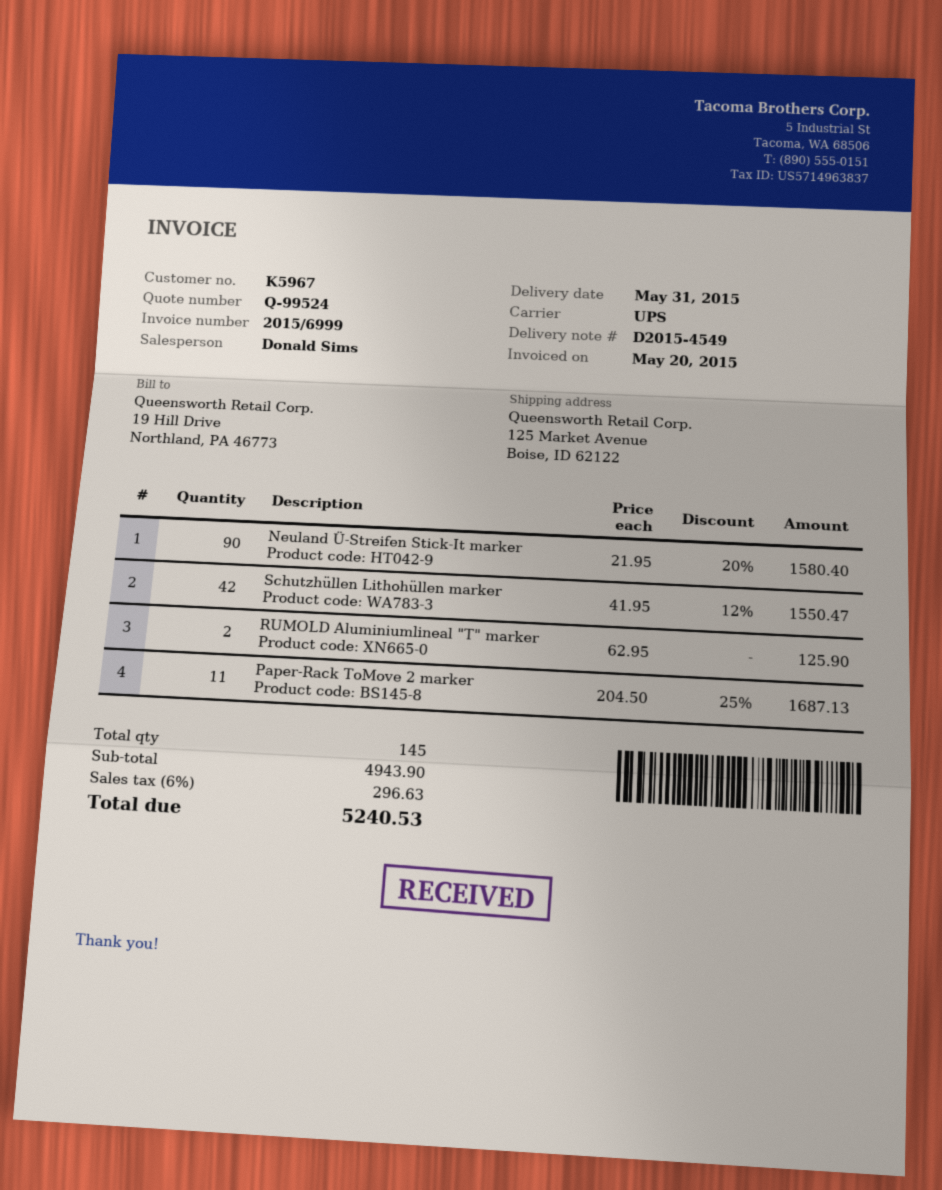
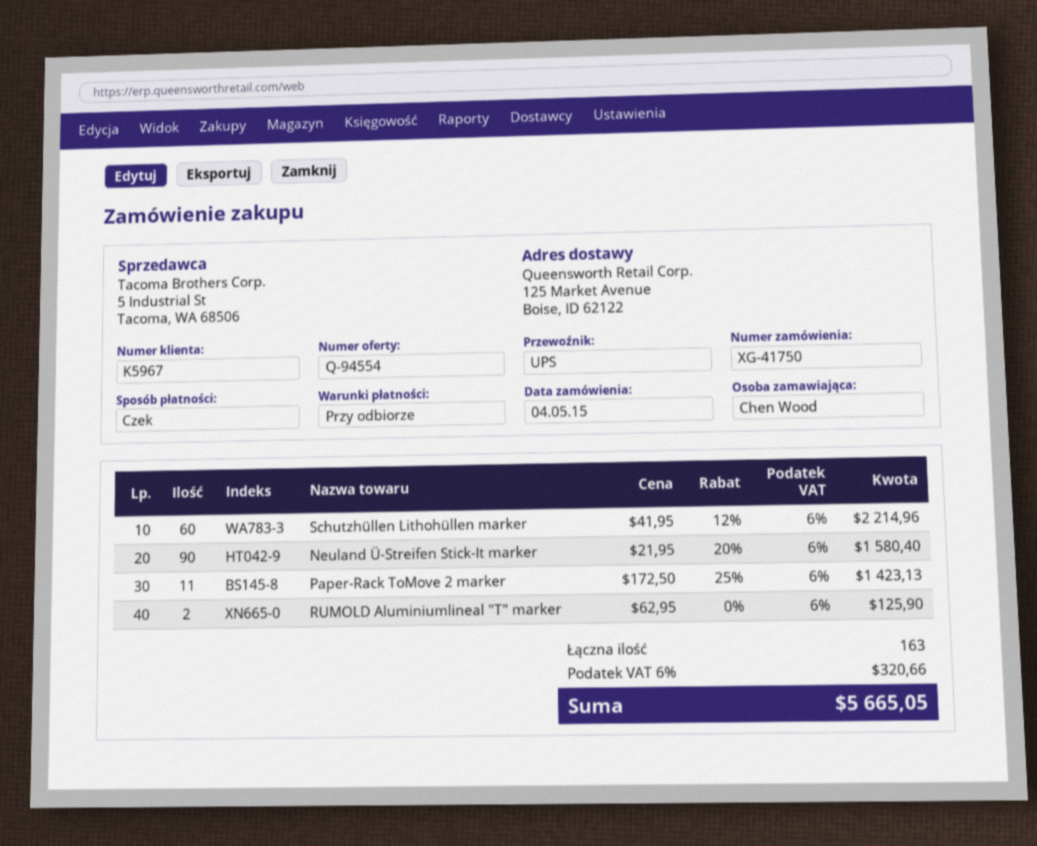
quote number: Q-99524 -> Q-94554
Schutzhüllen Lithohüllen marker: 42 x 41.95 - 12% = 1550.47 -> 60 x 41.95 - 12% = 2214.96
Paper-Rack ToMove 2 marker: 11 x 204.50 - 25% = 1687.13 -> 11 x 172.50 - 25% = 1423.13
total quantity: 145 -> 163
tax: 6% = 296.63 -> 6% = 320.66
total: 5240.53 -> 5665.05

